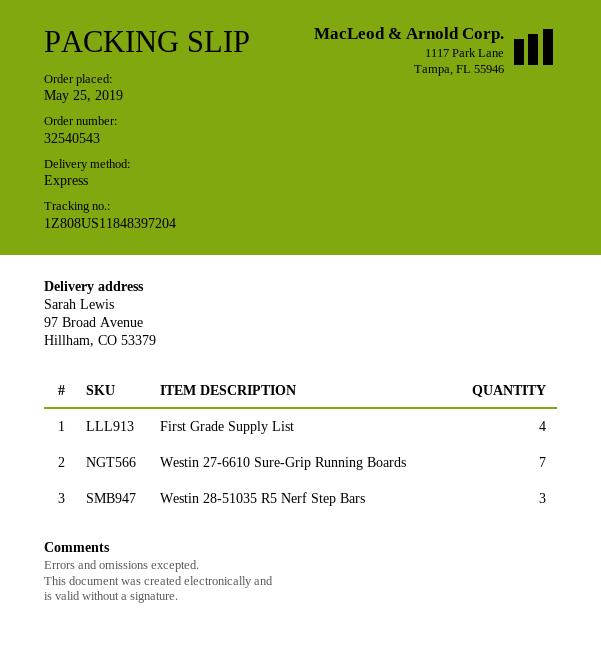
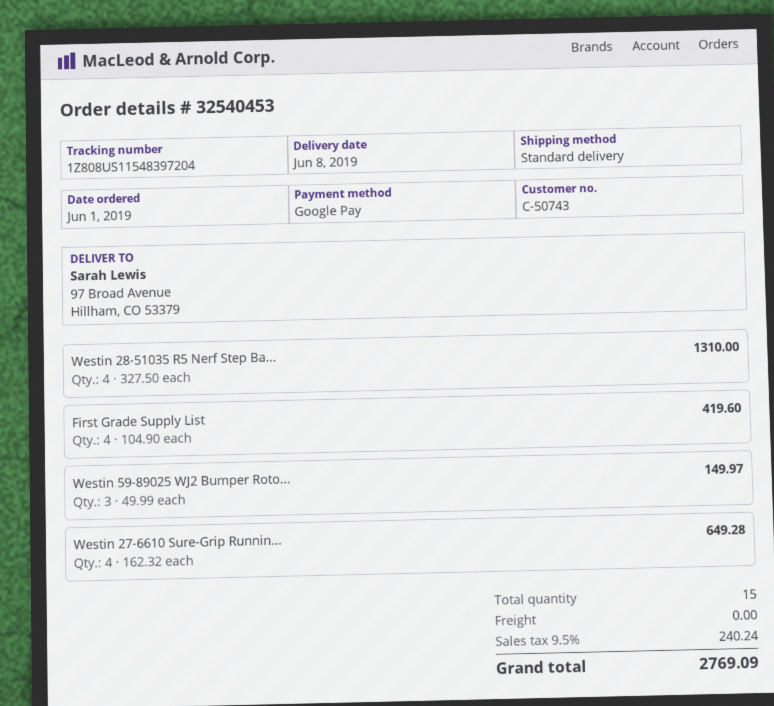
order number: 32540543 -> 32540453
order date: 2019-05-25 -> 2019-06-01
shipping method: express -> standard
tracking number: 1Z808US11848397204 -> 1Z808US11548397204
Westin 27-6610 Sure-Grip Running Boards: 7 -> 4
Westin 28-51035 R5 Nerf Step Bars: 3 -> 4
Westin 59-89025 WJ2 Bumper Roto...: none -> 3

